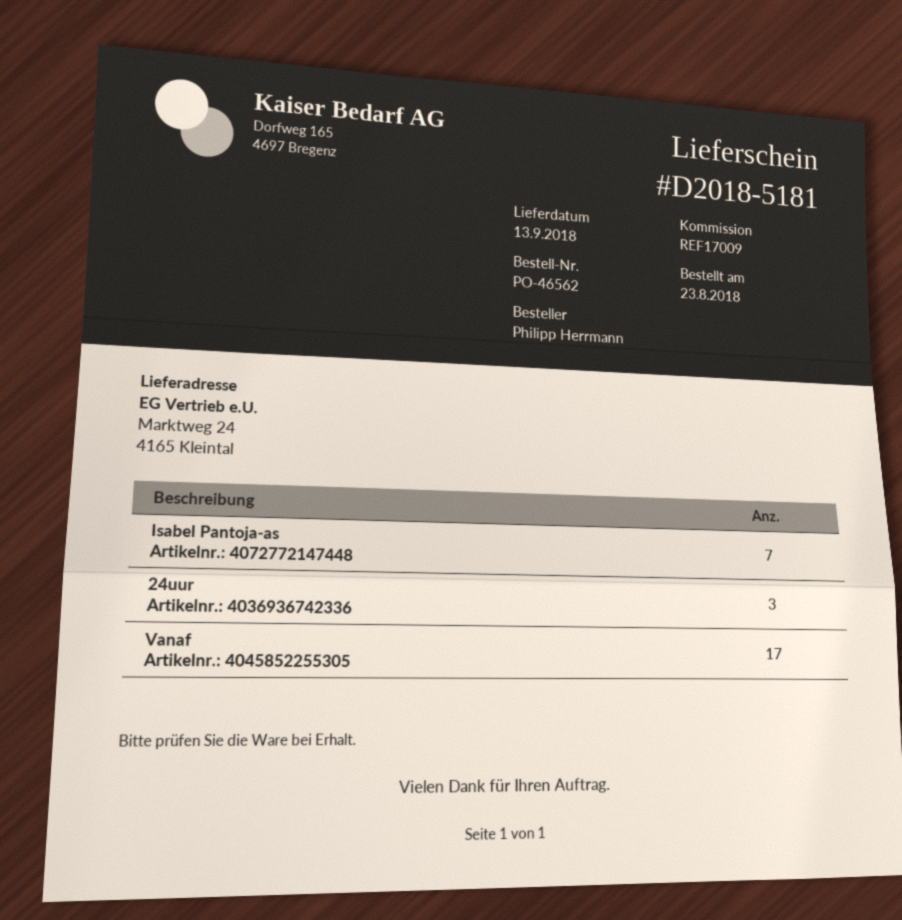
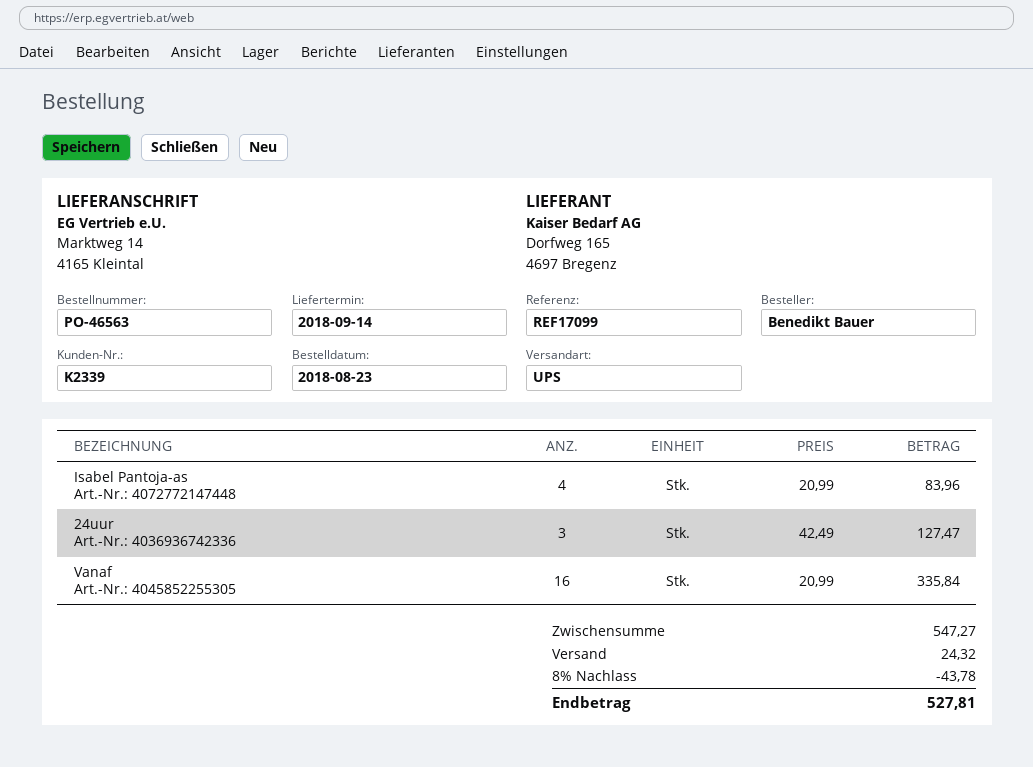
order number: PO-46562 -> PO-46563
delivery date: 2018-09-13 -> 2018-09-14
reference: REF17009 -> REF17099
ordered by: Philipp Herrmann -> Benedikt Bauer
ship to: Marktweg 24, 4165 Kleintal -> Marktweg 14, 4165 Kleintal
Isabel Pantoja-as: 7 -> 4
Vanaf: 17 -> 16

